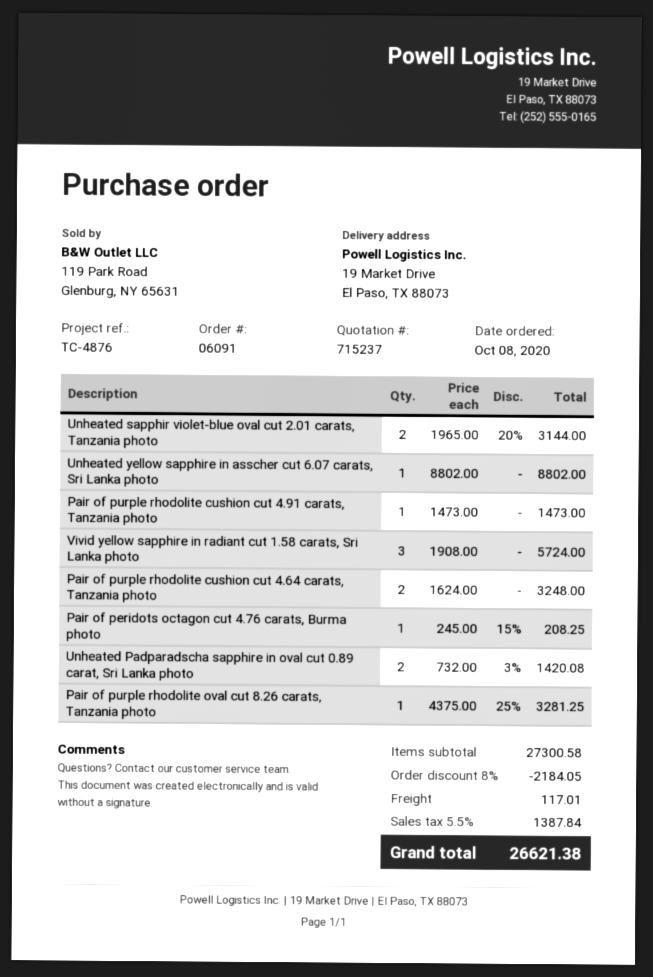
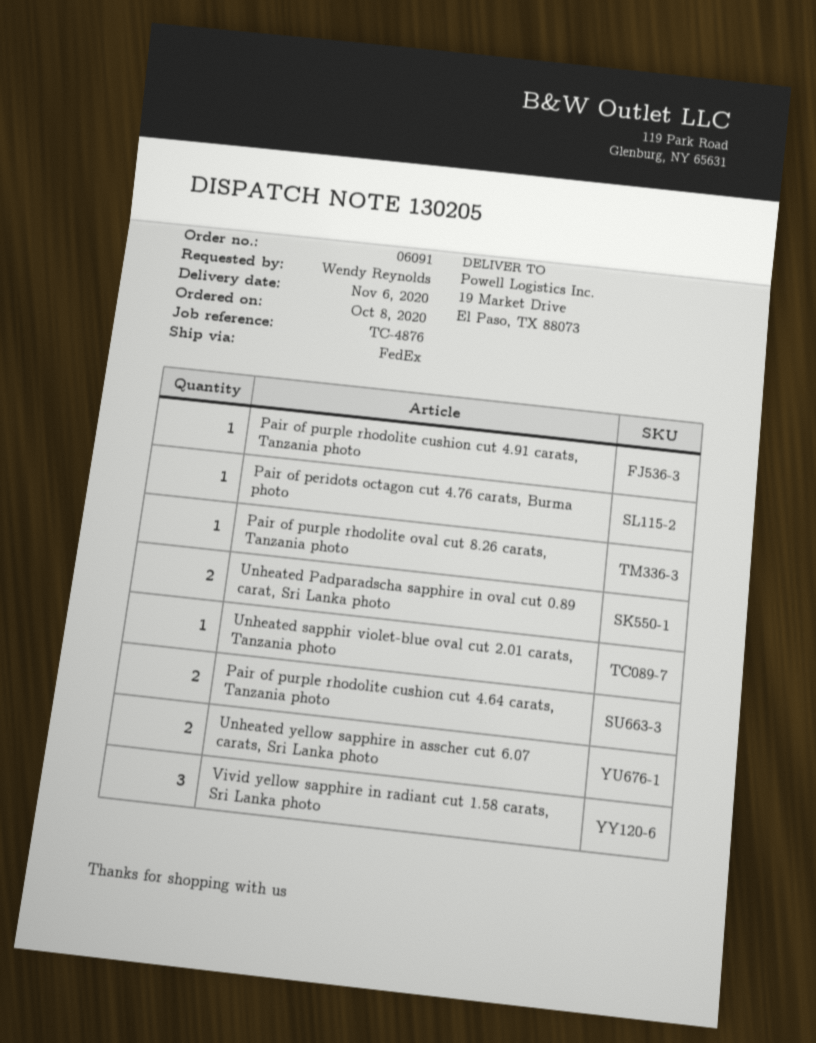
Unheated sapphir violet-blue oval cut 2.01 carats, Tanzania photo: 2 -> 1
Unheated yellow sapphire in asscher cut 6.07 carats, Sri Lanka photo: 1 -> 2

